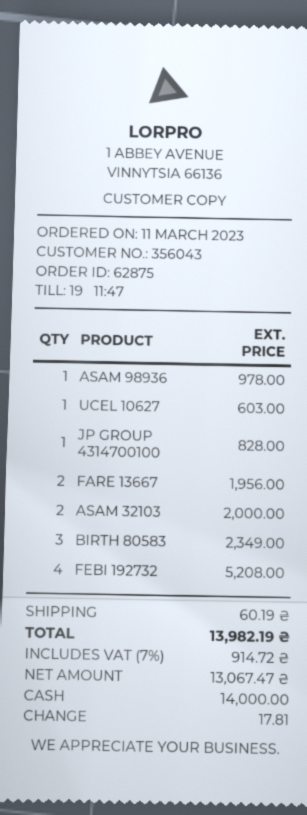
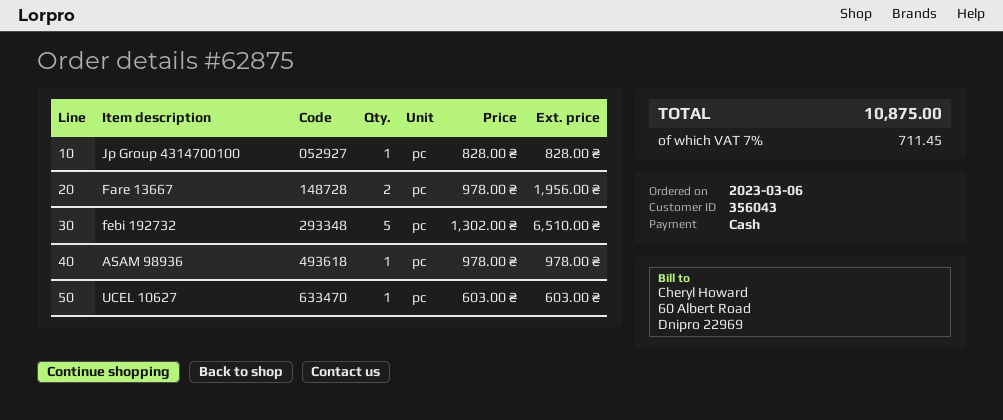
order date: 2023-03-11 -> 2023-03-06
ASAM 32103: 2 for 2000.00 -> none
BIRTH 80583: 3 for 2349.00 -> none
FEBI 192732: 4 for 5208.00 -> 5 for 6510.00
shipping: 60.19 -> none
tax: 7% = 914.72 -> 7% = 711.45
total: 13982.19 -> 10875.00

